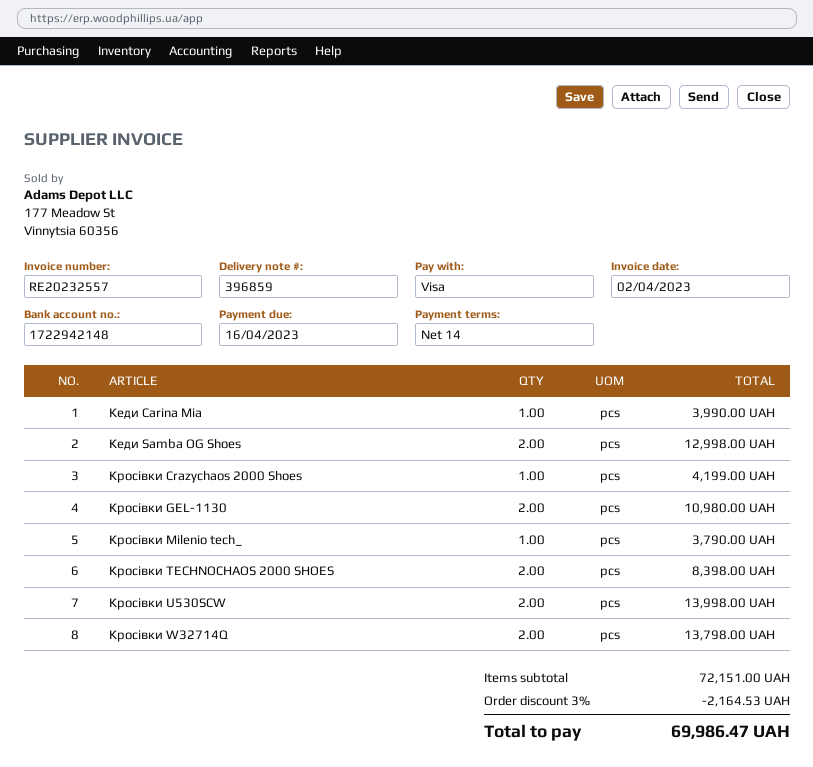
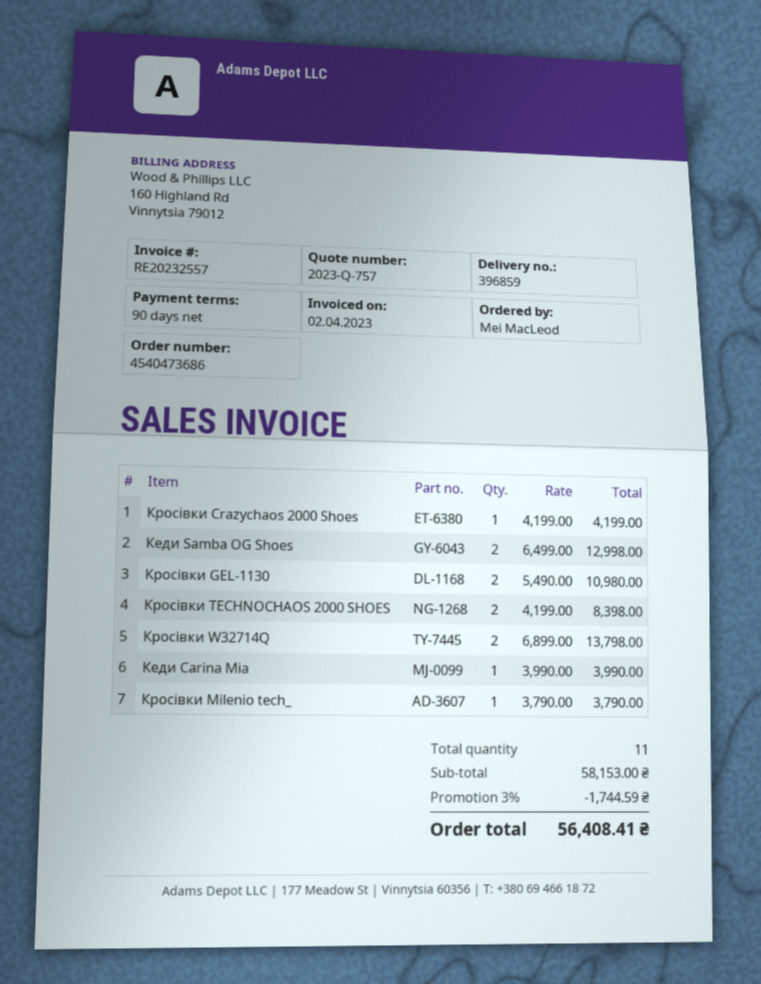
payment terms: 14 days -> 90 days
Кросівки U530SCW: 2 for 13998.00 -> none
subtotal: 72151.00 -> 58153.00
discount: 3% = 2164.53 -> 3% = 1744.59
total: 69986.47 -> 56408.41

